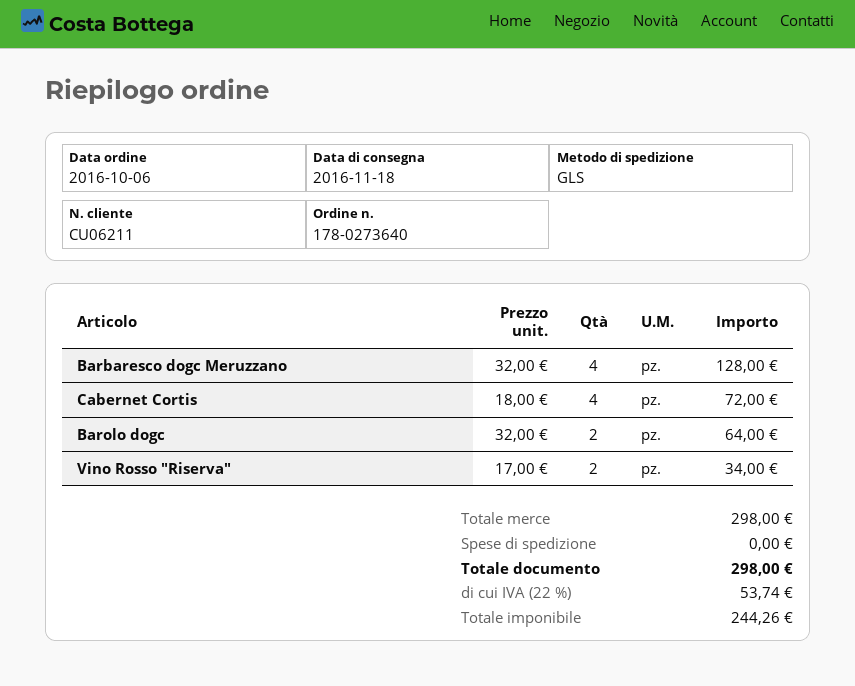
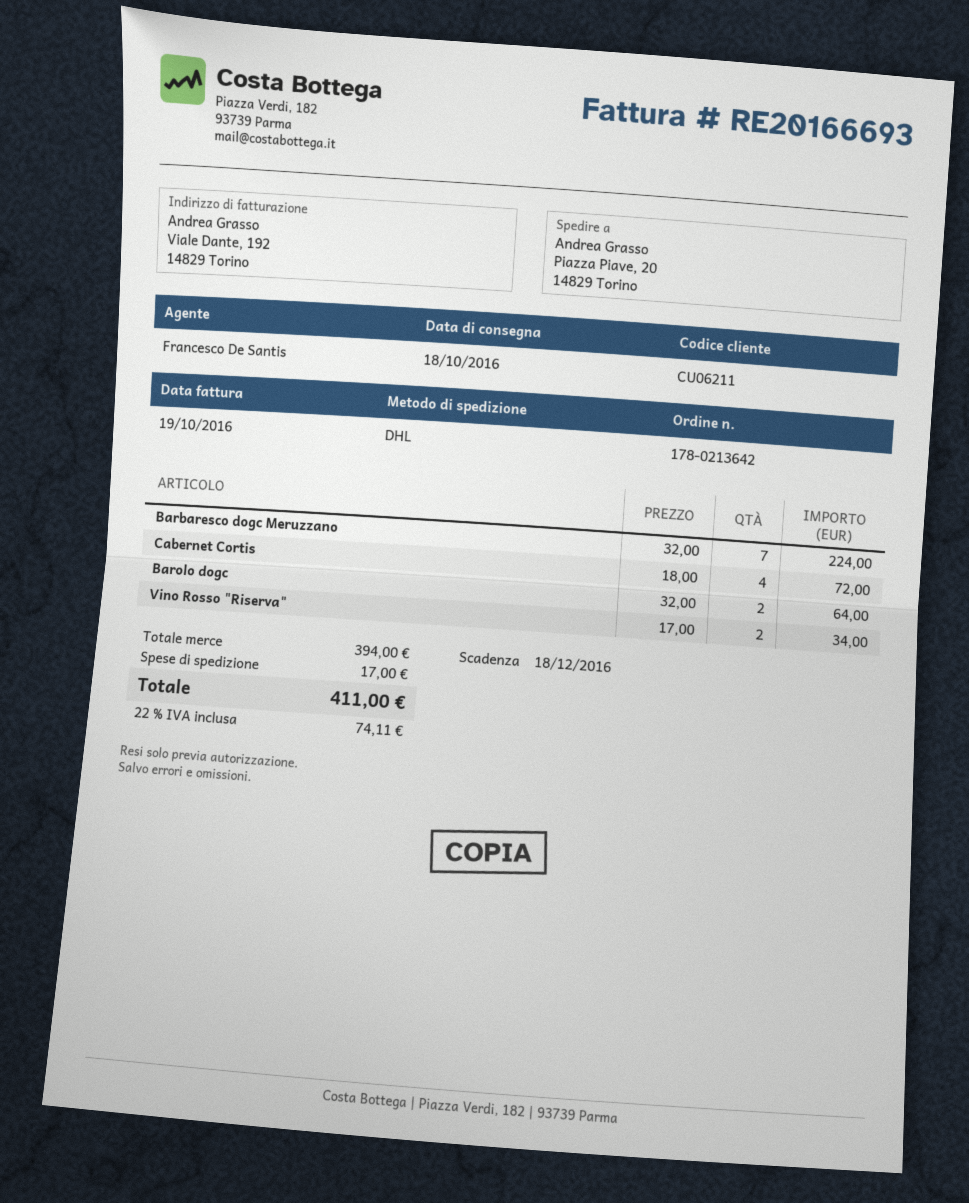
order number: 178-0273640 -> 178-0213642
delivery date: 2016-11-18 -> 2016-10-18
shipping method: GLS -> DHL
Barbaresco dogc Meruzzano: 4 x 32.00 = 128.00 -> 7 x 32.00 = 224.00
subtotal: 298.00 -> 394.00
shipping: 0.00 -> 17.00
tax: 22% = 53.74 -> 22% = 74.11
total: 298.00 -> 411.00

